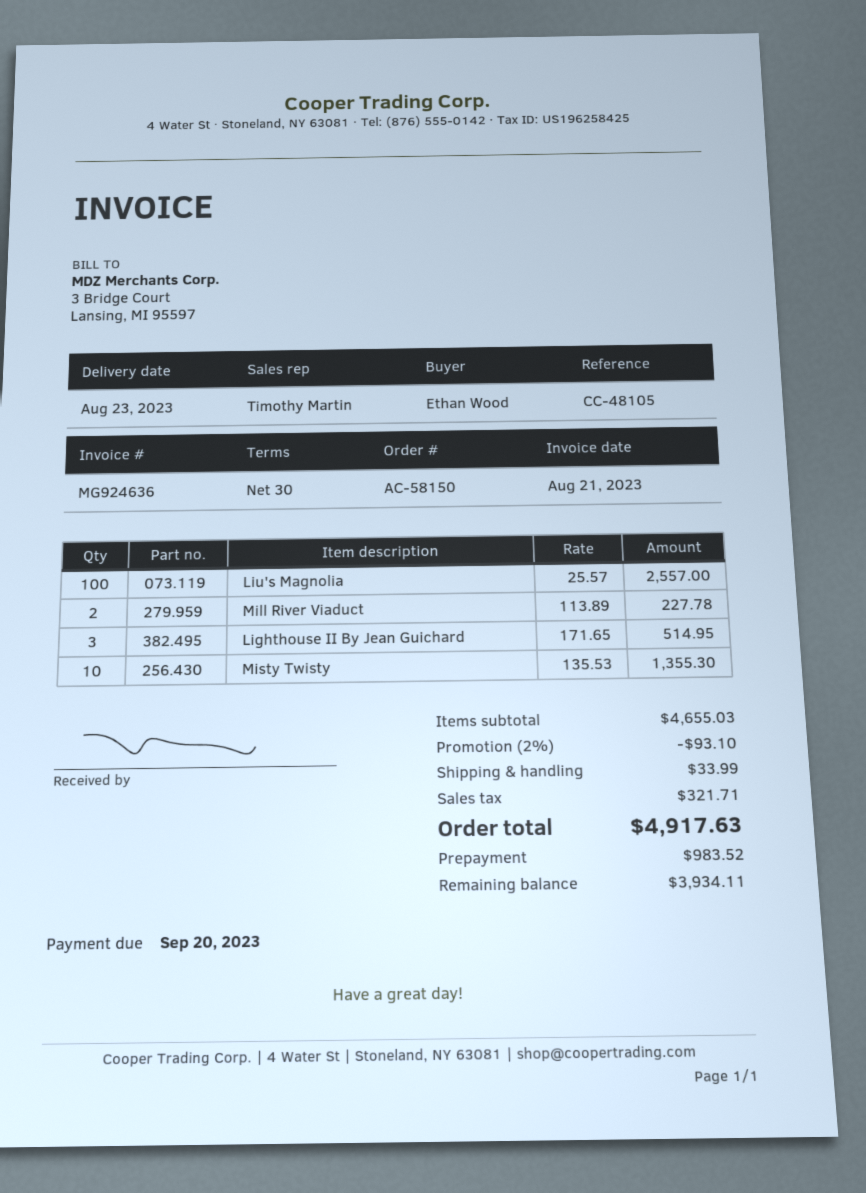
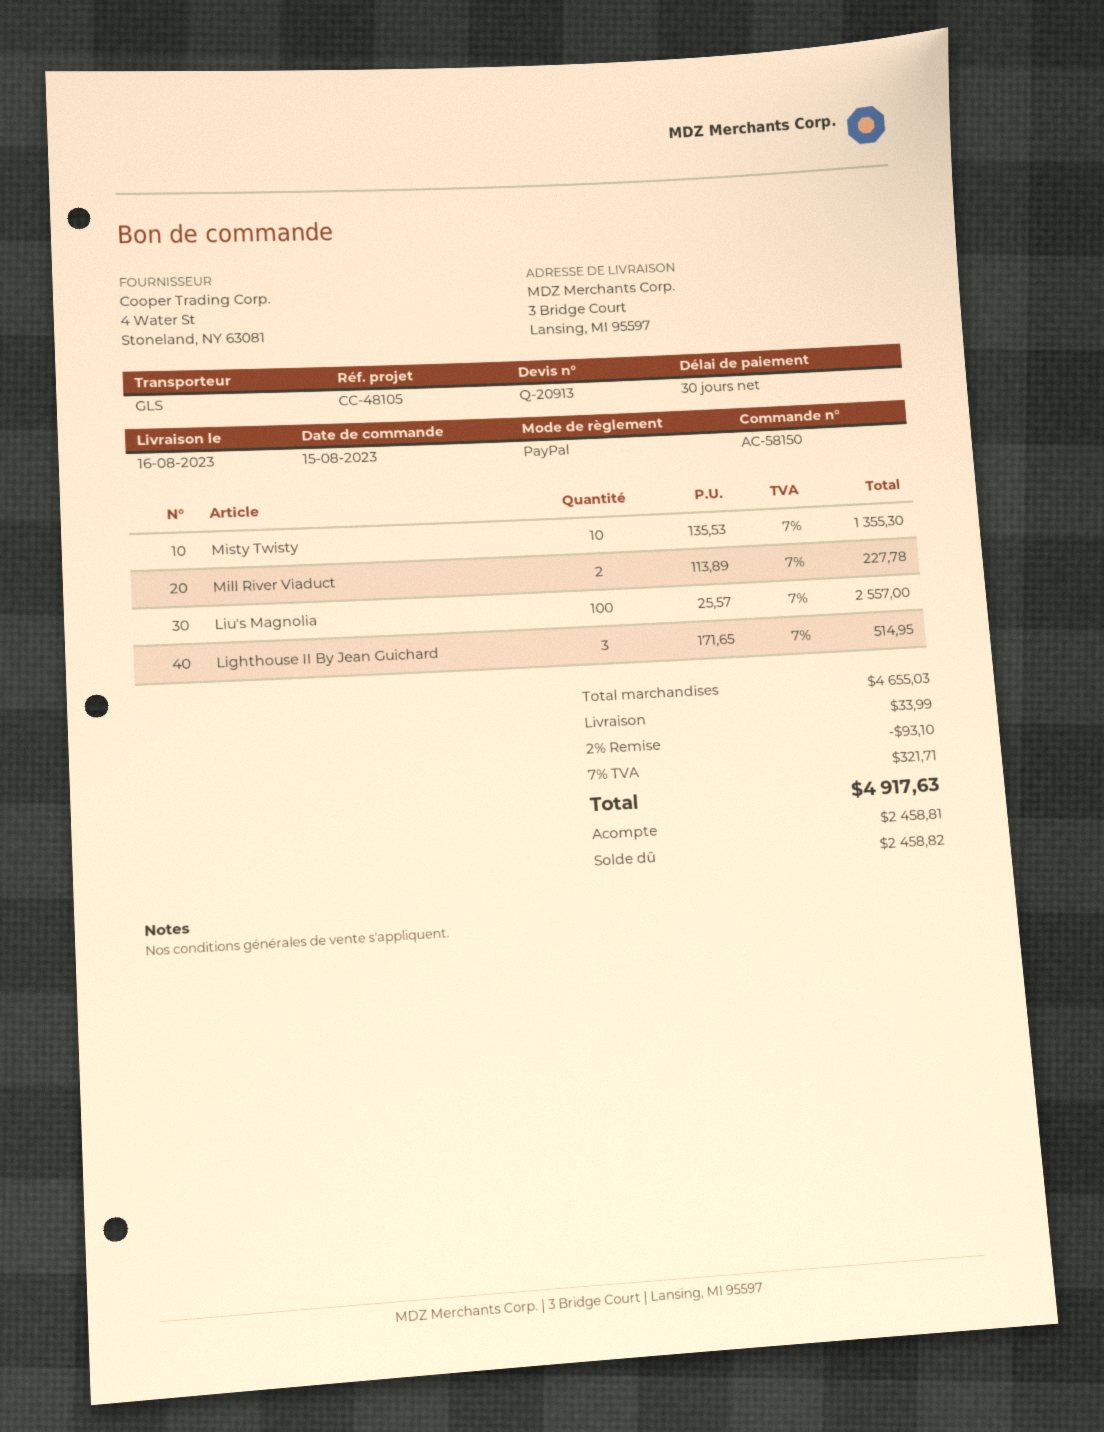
delivery date: 2023-08-23 -> 2023-08-16
deposit: 983.52 -> 2458.81
balance: 3934.11 -> 2458.82

